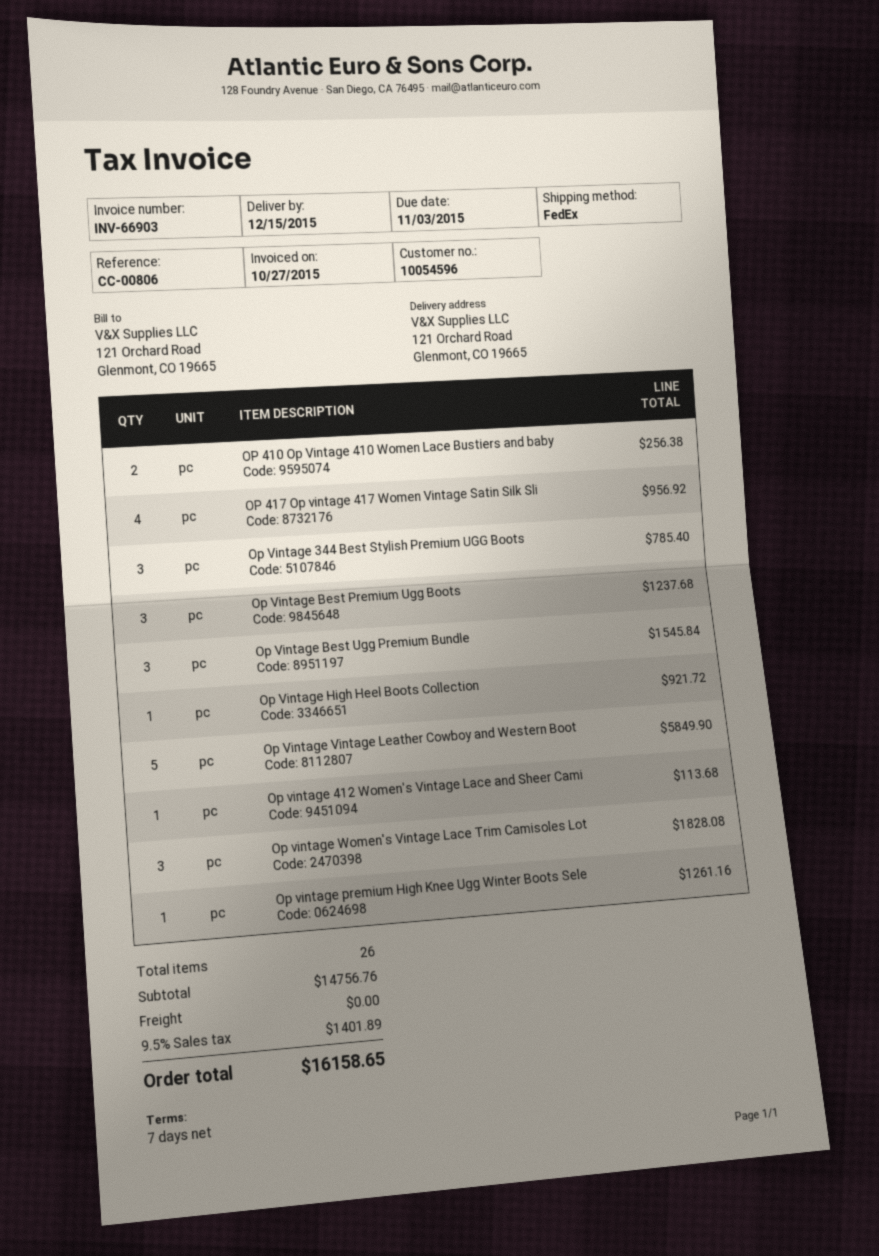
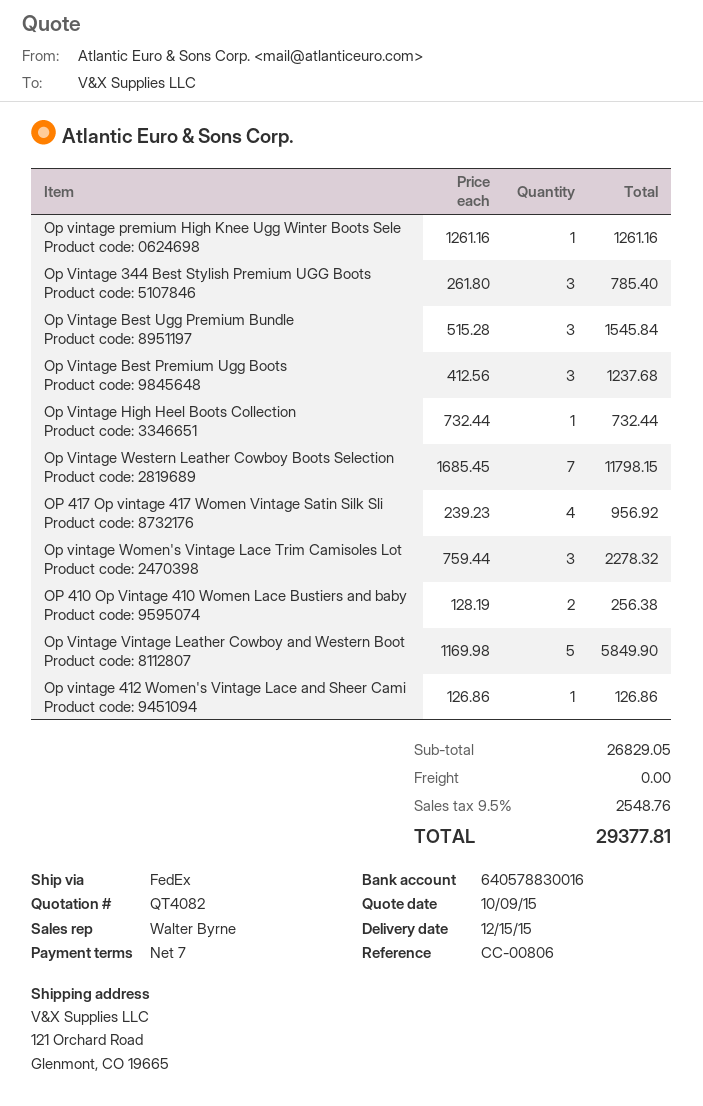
Op Vintage High Heel Boots Collection: 1 for 921.72 -> 1 for 732.44
Op vintage 412 Women's Vintage Lace and Sheer Cami: 1 for 113.68 -> 1 for 126.86
Op vintage Women's Vintage Lace Trim Camisoles Lot: 3 for 1828.08 -> 3 for 2278.32
Op Vintage Western Leather Cowboy Boots Selection: none -> 7 for 11798.15
subtotal: 14756.76 -> 26829.05
tax: 9.5% = 1401.89 -> 9.5% = 2548.76
total: 16158.65 -> 29377.81

